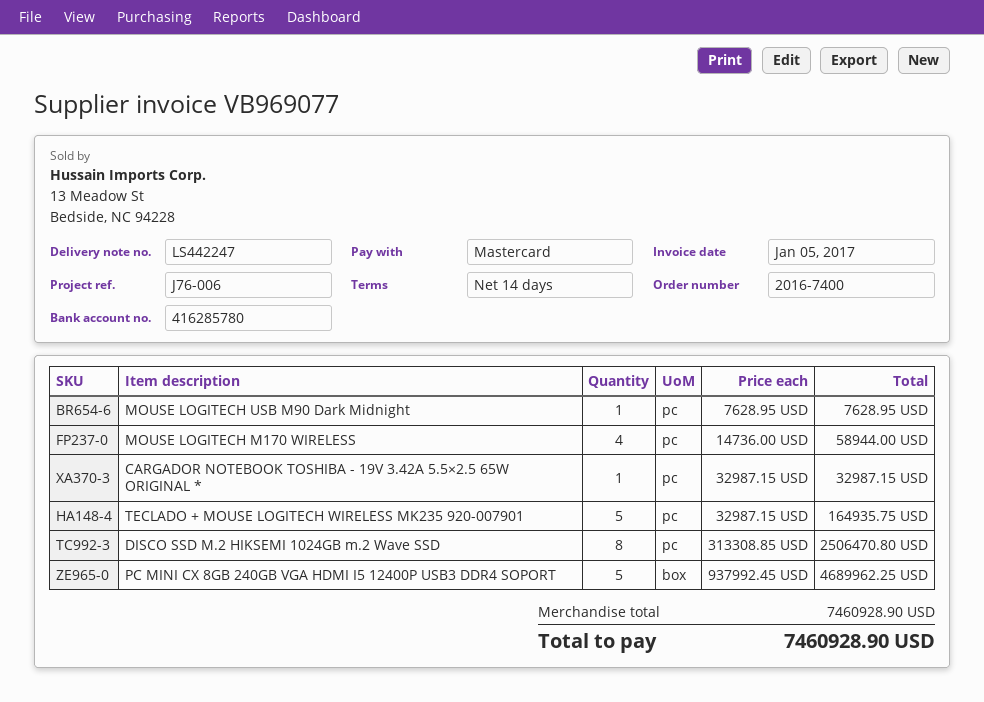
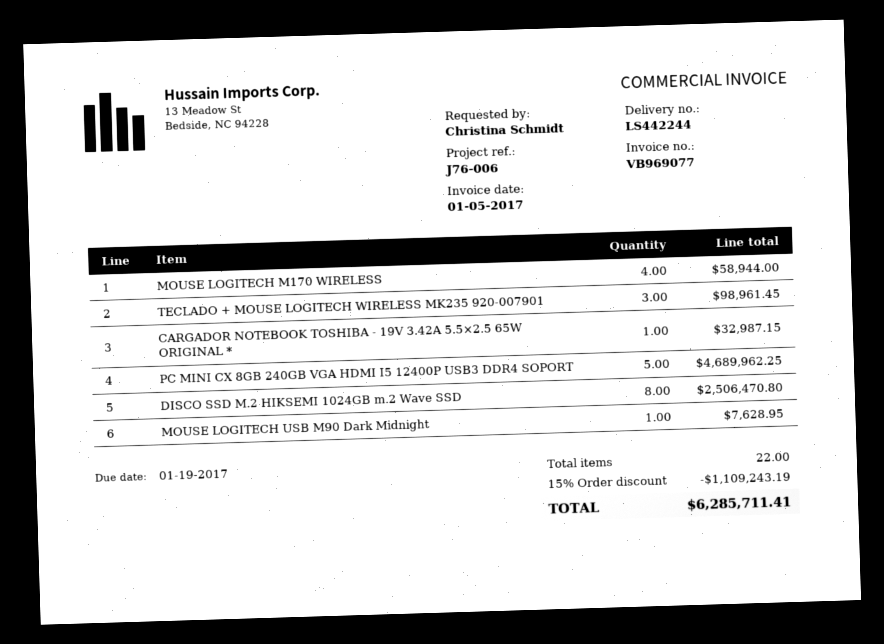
delivery note number: LS442247 -> LS442244
TECLADO + MOUSE LOGITECH WIRELESS MK235 920-007901: 5 for 164935.75 -> 3 for 98961.45
discount: none -> 15% = 1109243.19
total: 7460928.90 -> 6285711.41

